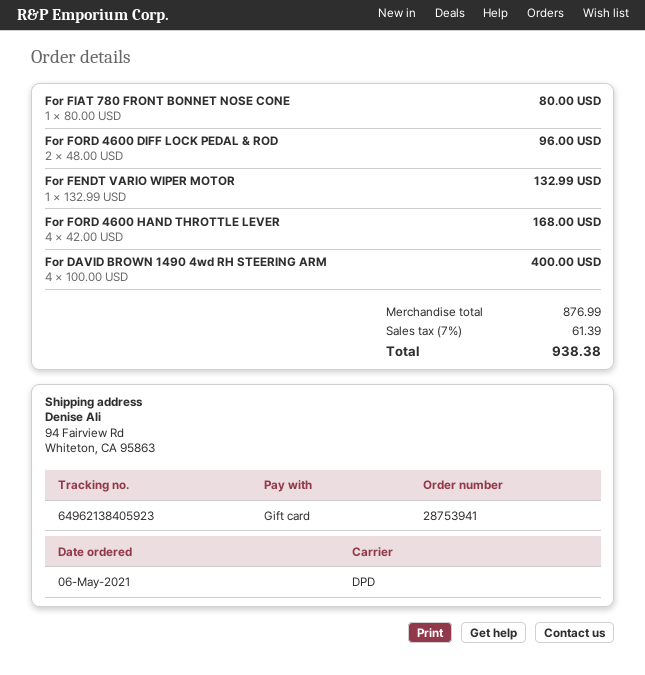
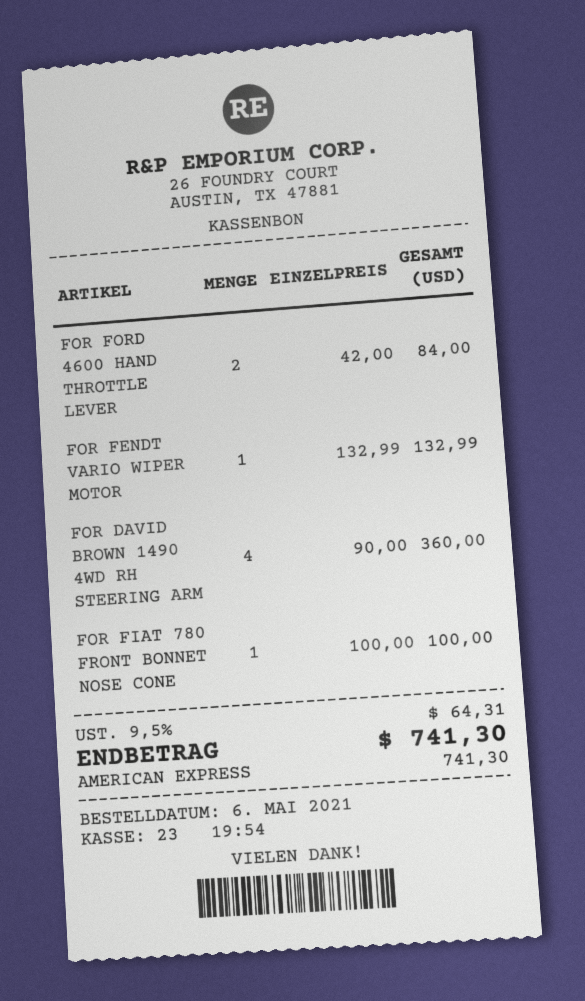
payment method: gift card -> American Express
For FIAT 780 FRONT BONNET NOSE CONE: 1 x 80.00 = 80.00 -> 1 x 100.00 = 100.00
For FORD 4600 DIFF LOCK PEDAL & ROD: 2 x 48.00 = 96.00 -> none
For FORD 4600 HAND THROTTLE LEVER: 4 x 42.00 = 168.00 -> 2 x 42.00 = 84.00
For DAVID BROWN 1490 4wd RH STEERING ARM: 4 x 100.00 = 400.00 -> 4 x 90.00 = 360.00
tax: 7% = 61.39 -> 9.5% = 64.31
total: 938.38 -> 741.30

